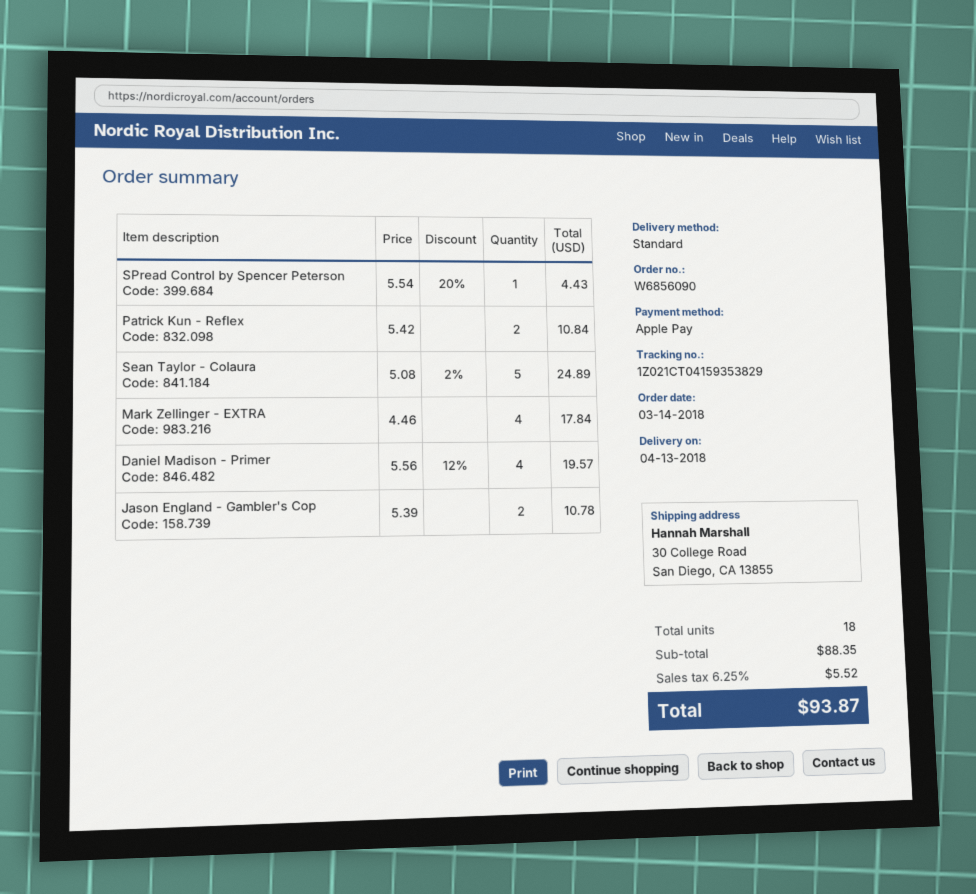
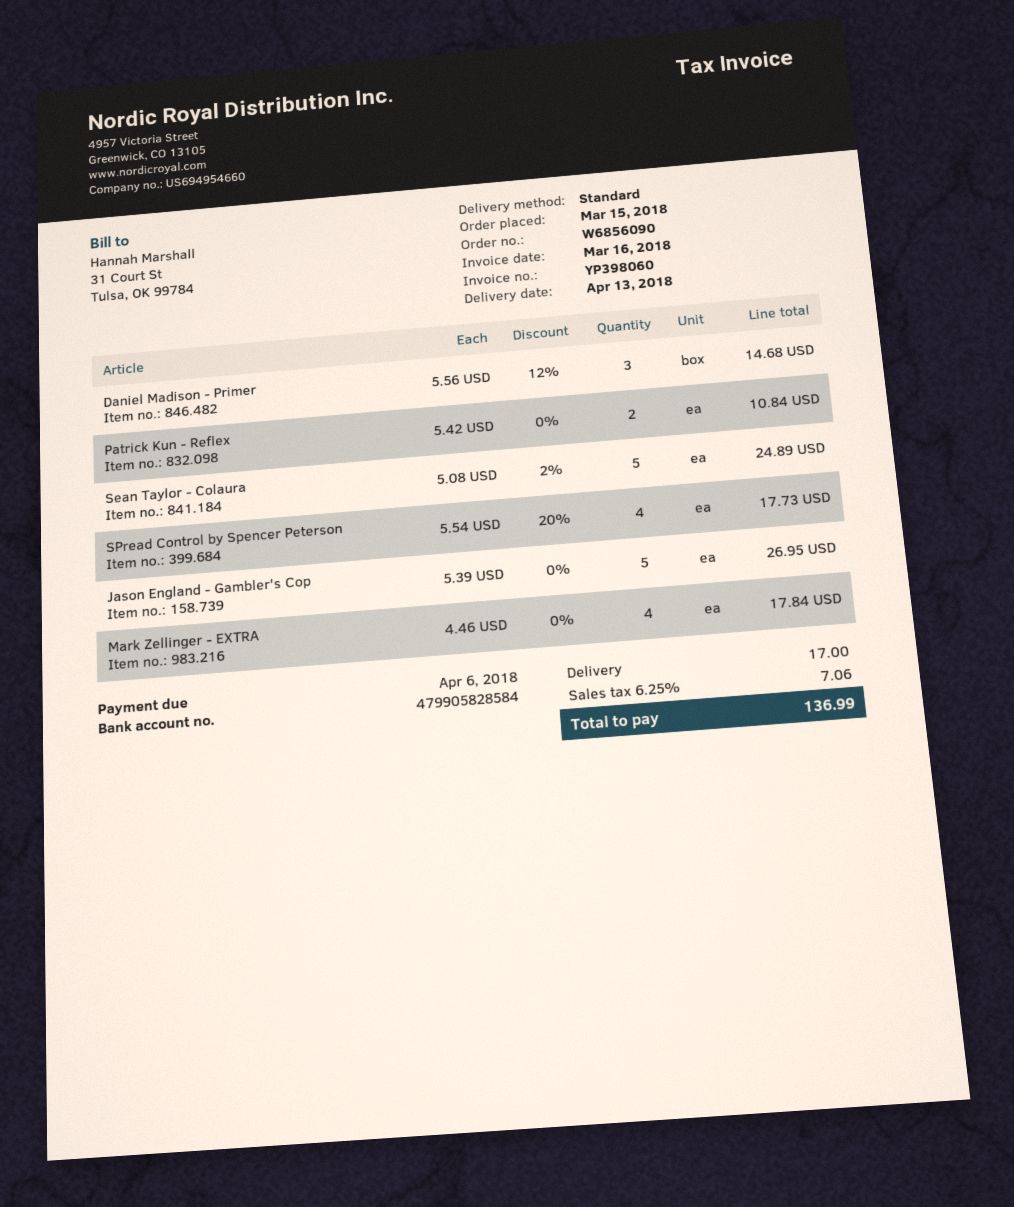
order date: 2018-03-14 -> 2018-03-15
SPread Control by Spencer Peterson: 1 x 5.54 - 20% = 4.43 -> 4 x 5.54 - 20% = 17.73
Daniel Madison - Primer: 4 x 5.56 - 12% = 19.57 -> 3 x 5.56 - 12% = 14.68
Jason England - Gambler's Cop: 2 x 5.39 = 10.78 -> 5 x 5.39 = 26.95
shipping: none -> 17.00
tax: 6.25% = 5.52 -> 6.25% = 7.06
total: 93.87 -> 136.99

